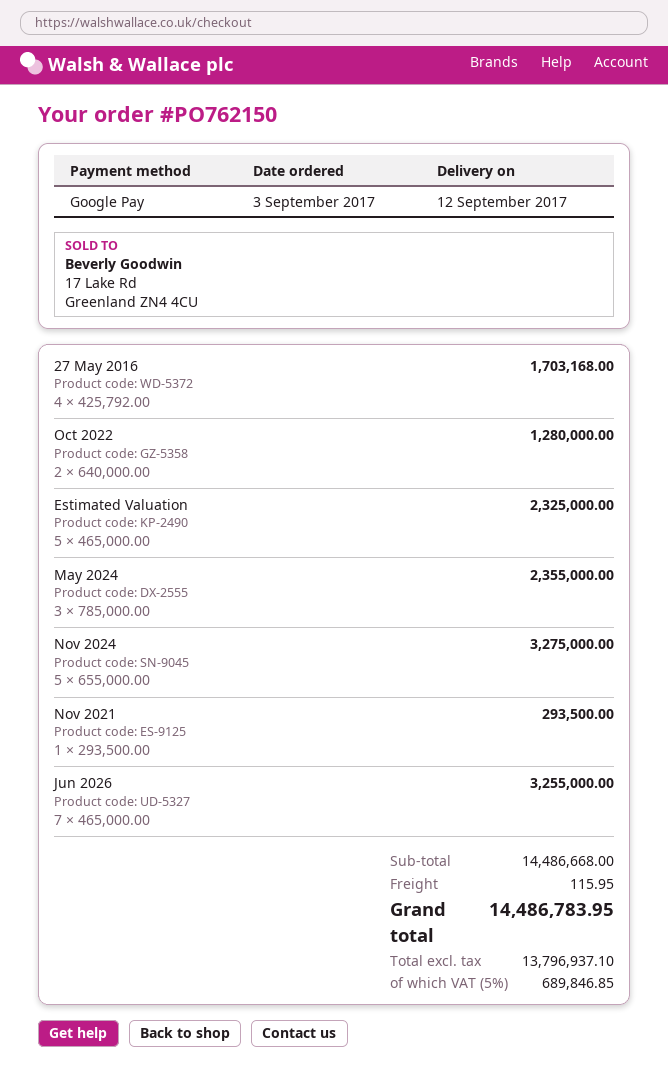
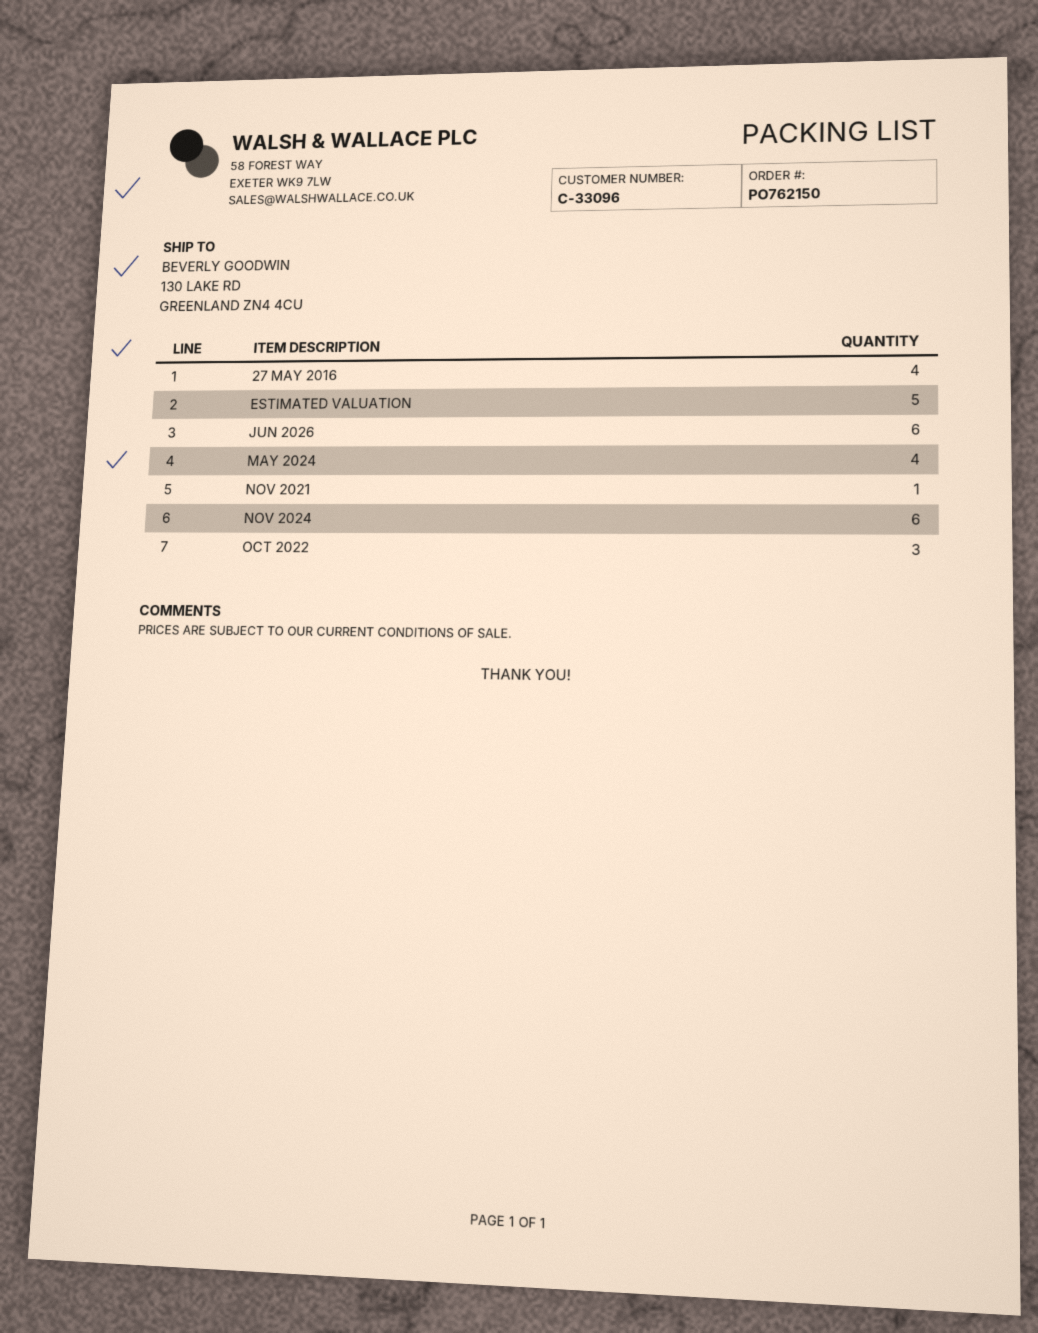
Oct 2022: 2 -> 3
May 2024: 3 -> 4
Nov 2024: 5 -> 6
Jun 2026: 7 -> 6

